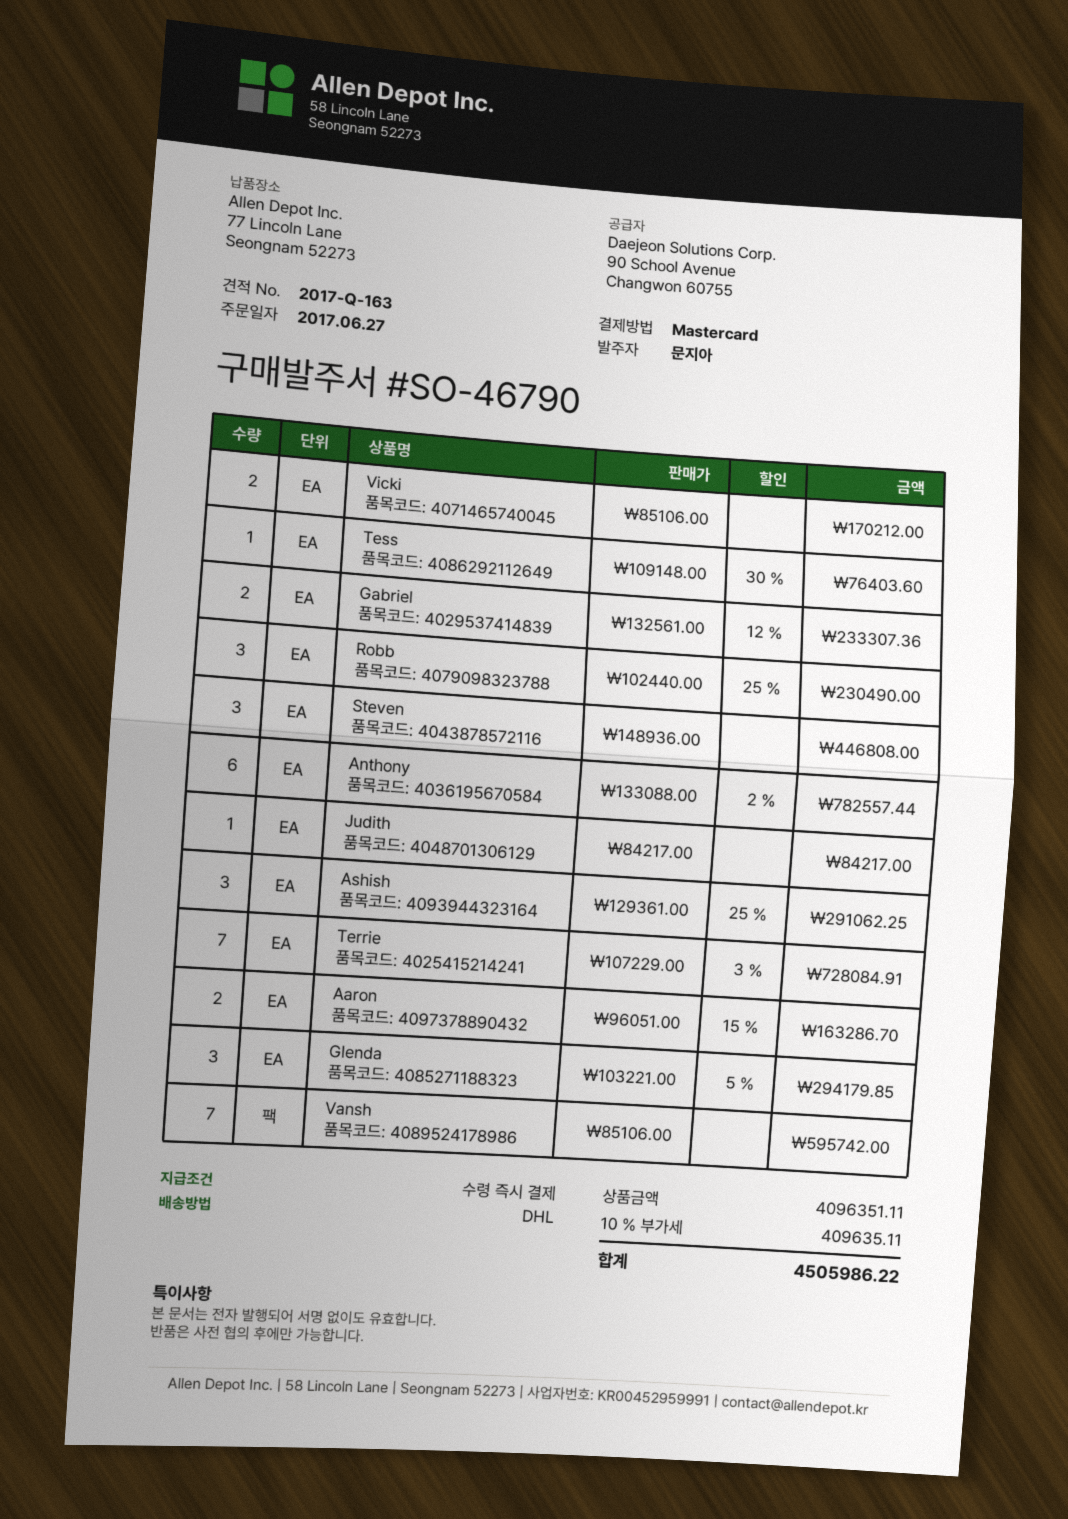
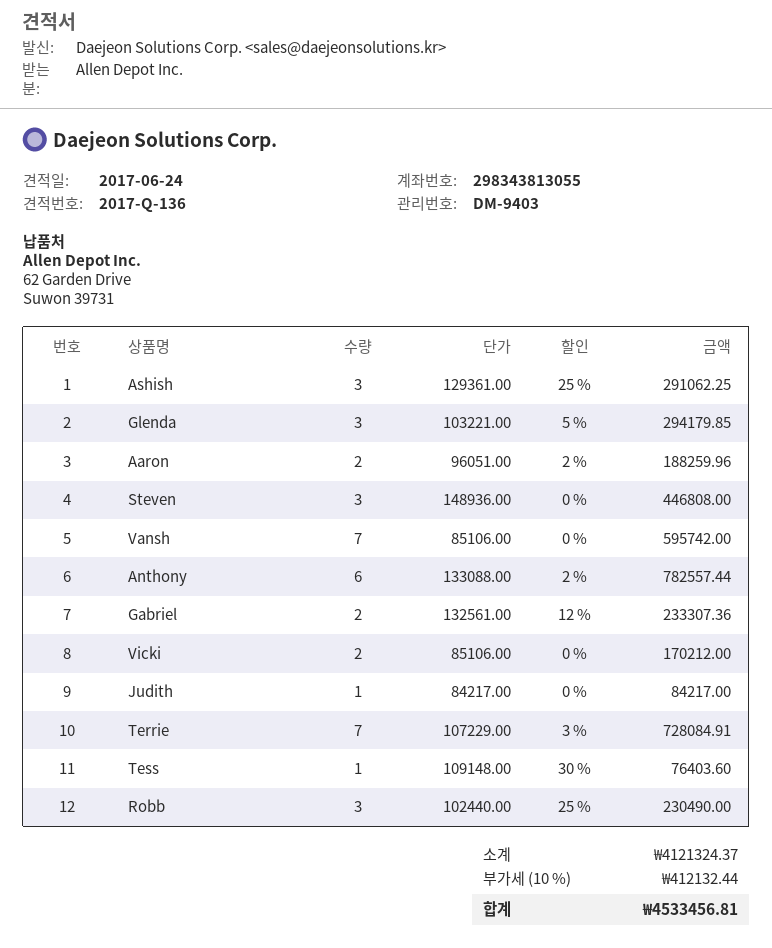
quote number: 2017-Q-163 -> 2017-Q-136
ship to: 77 Lincoln Lane, Seongnam 52273 -> 62 Garden Drive, Suwon 39731
Aaron: 2 x 96051.00 - 15% = 163286.70 -> 2 x 96051.00 - 2% = 188259.96
subtotal: 4096351.11 -> 4121324.37
tax: 10% = 409635.11 -> 10% = 412132.44
total: 4505986.22 -> 4533456.81

